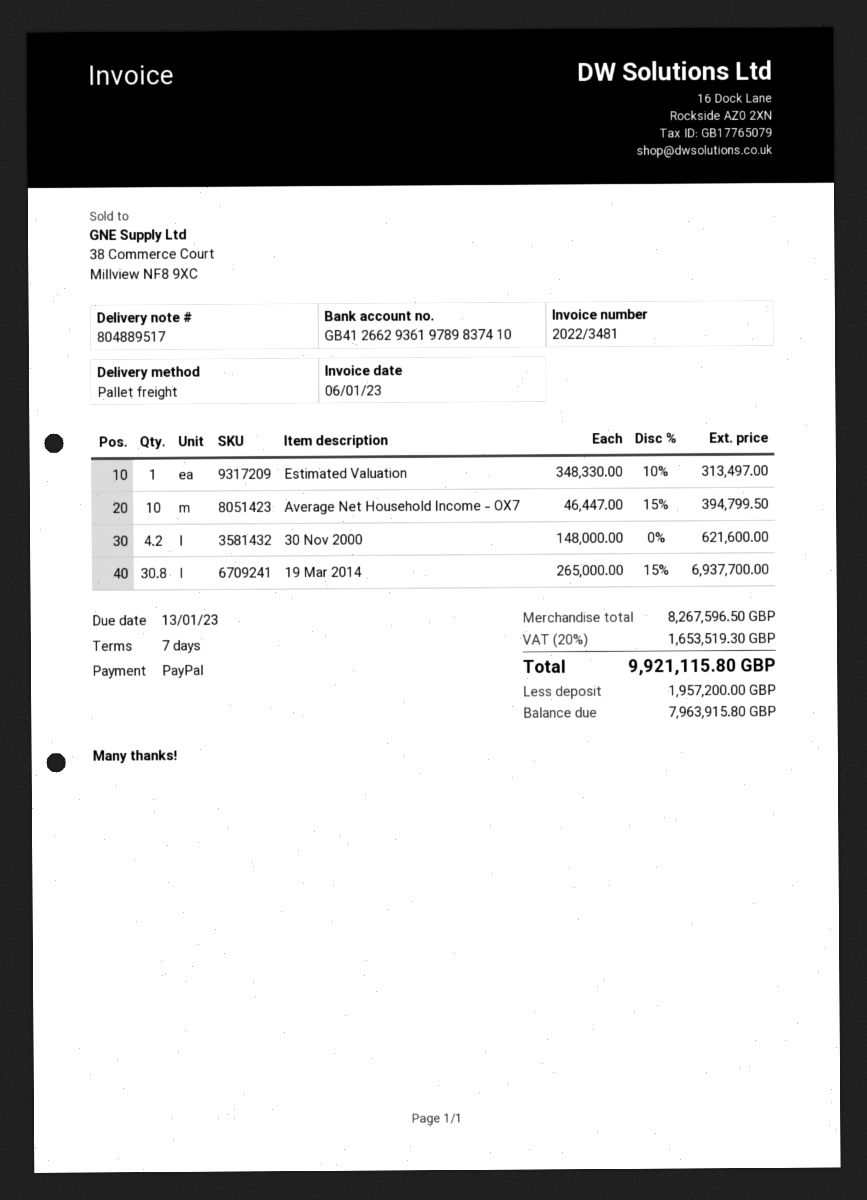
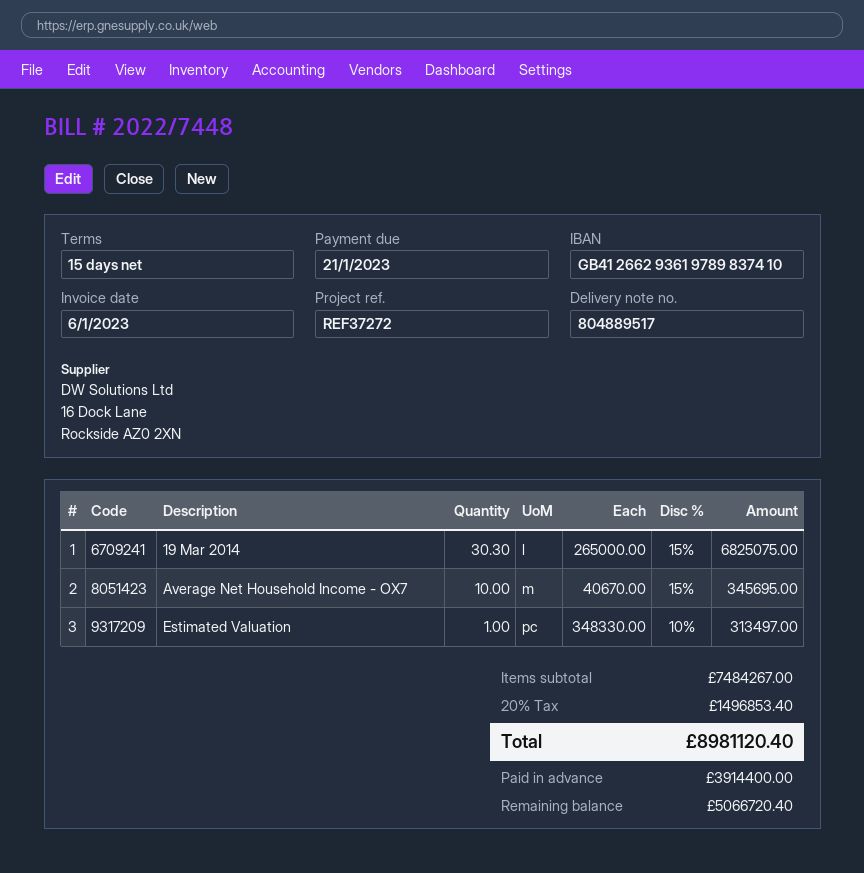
invoice number: 2022/3481 -> 2022/7448
payment terms: 7 days -> 15 days
due date: 2023-01-13 -> 2023-01-21
Average Net Household Income - OX7: 10 x 46447.00 - 15% = 394799.50 -> 10 x 40670.00 - 15% = 345695.00
30 Nov 2000: 4.2 x 148000.00 = 621600.00 -> none
19 Mar 2014: 30.8 x 265000.00 - 15% = 6937700.00 -> 30.3 x 265000.00 - 15% = 6825075.00
subtotal: 8267596.50 -> 7484267.00
tax: 20% = 1653519.30 -> 20% = 1496853.40
total: 9921115.80 -> 8981120.40
deposit: 1957200.00 -> 3914400.00
balance: 7963915.80 -> 5066720.40

